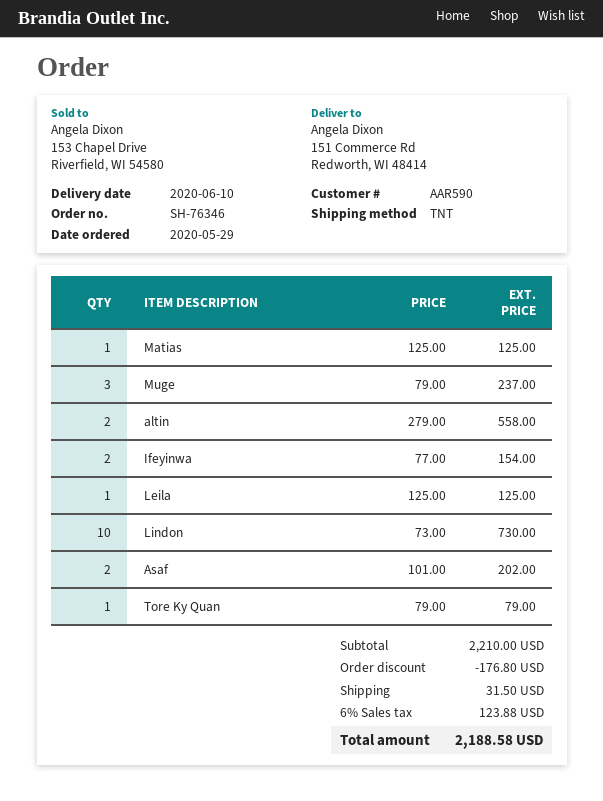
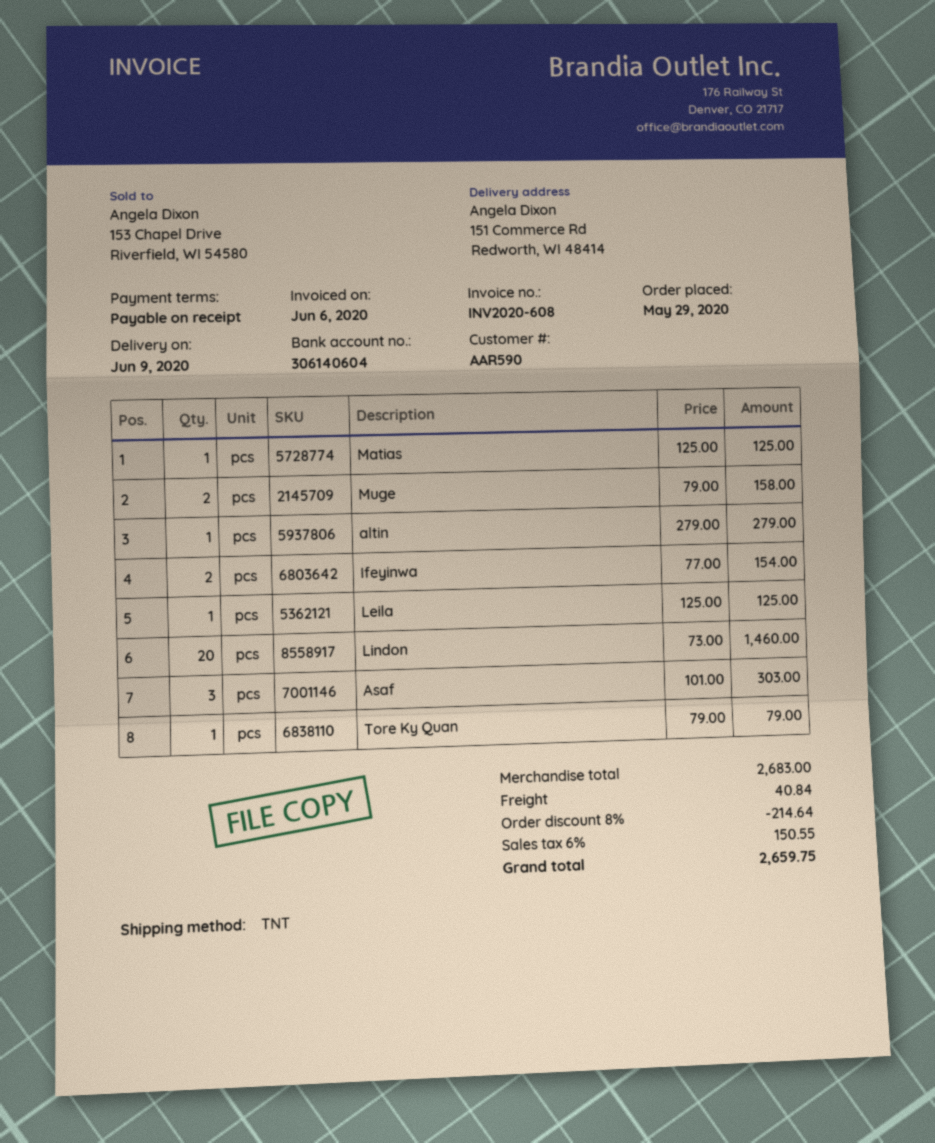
delivery date: 2020-06-10 -> 2020-06-09
Muge: 3 x 79.00 = 237.00 -> 2 x 79.00 = 158.00
altin: 2 x 279.00 = 558.00 -> 1 x 279.00 = 279.00
Lindon: 10 x 73.00 = 730.00 -> 20 x 73.00 = 1460.00
Asaf: 2 x 101.00 = 202.00 -> 3 x 101.00 = 303.00
subtotal: 2210.00 -> 2683.00
discount: 176.80 -> 214.64
shipping: 31.50 -> 40.84
tax: 6% = 123.88 -> 6% = 150.55
total: 2188.58 -> 2659.75

